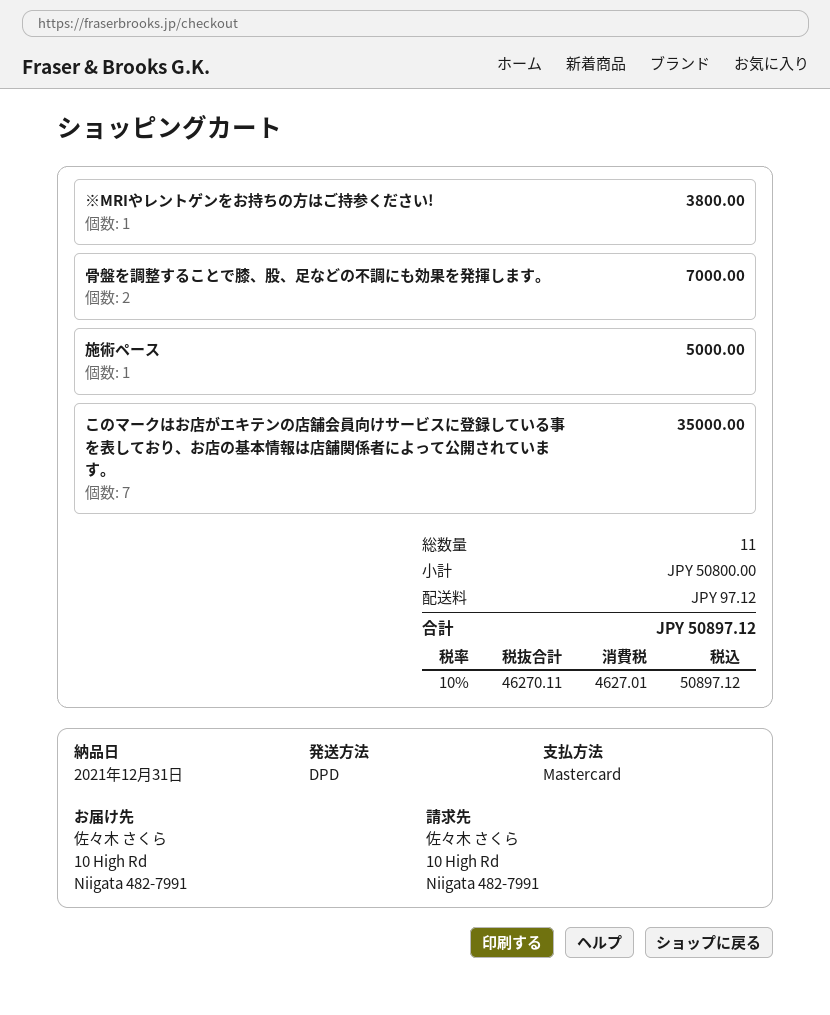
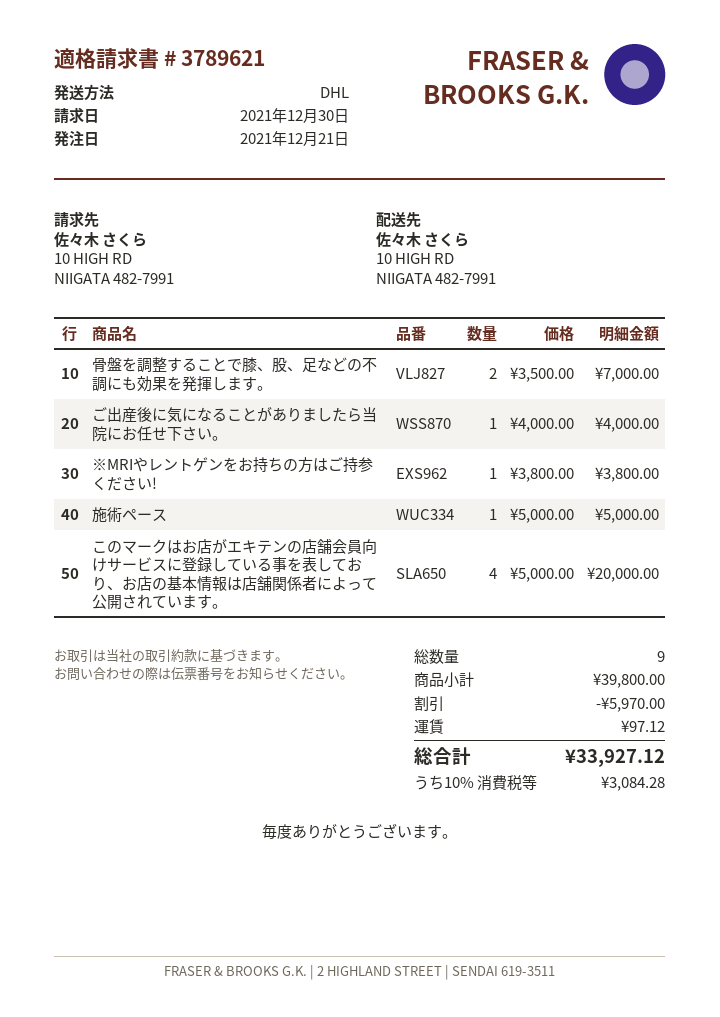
shipping method: DPD -> DHL
このマークはお店がエキテンの店舗会員向けサービスに登録している事を表しており、お店の基本情報は店舗関係者によって公開されています。: 7 for 35000.00 -> 4 for 20000.00
ご出産後に気になることがありましたら当院にお任せ下さい。: none -> 1 for 4000.00
total quantity: 11 -> 9
subtotal: 50800.00 -> 39800.00
discount: none -> 5970.00
tax: 10% = 4627.01 -> 10% = 3084.28
total: 50897.12 -> 33927.12

